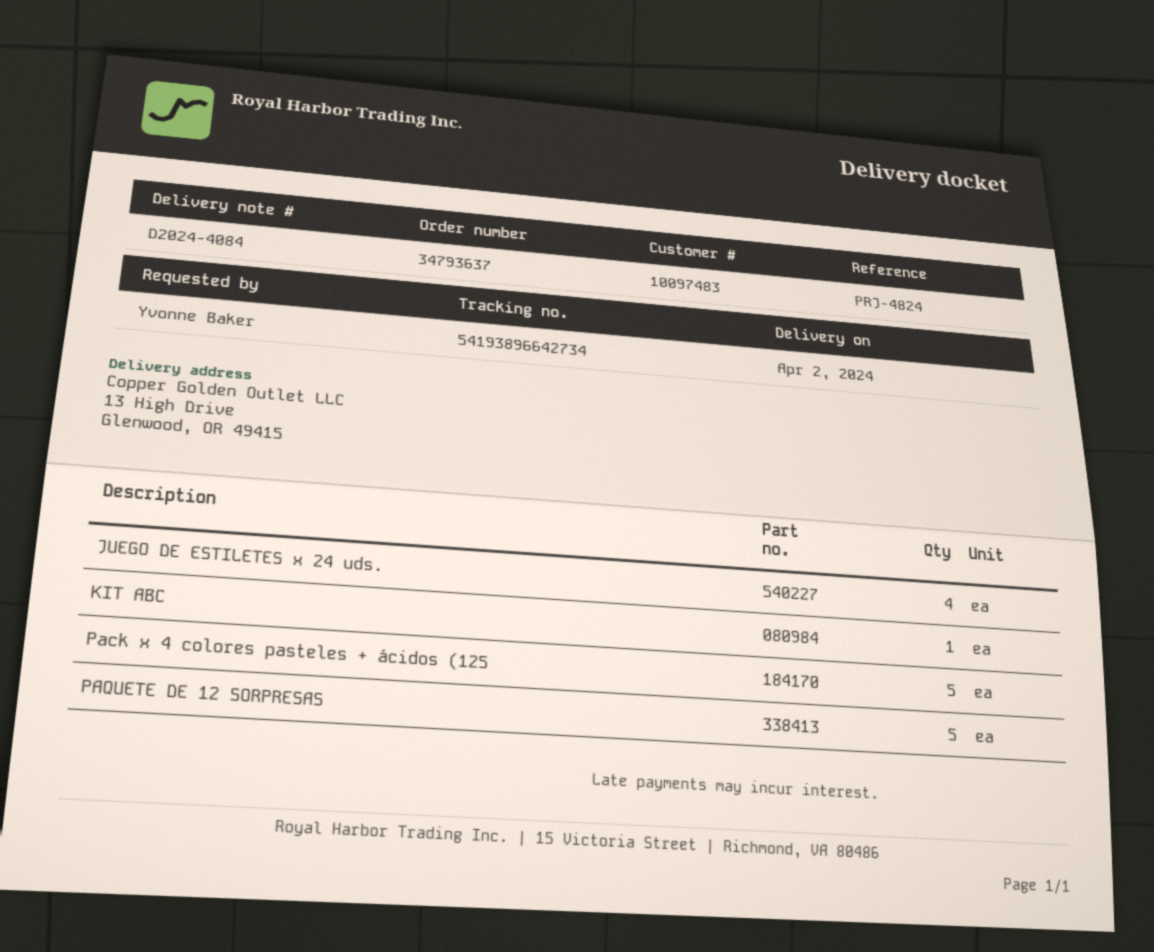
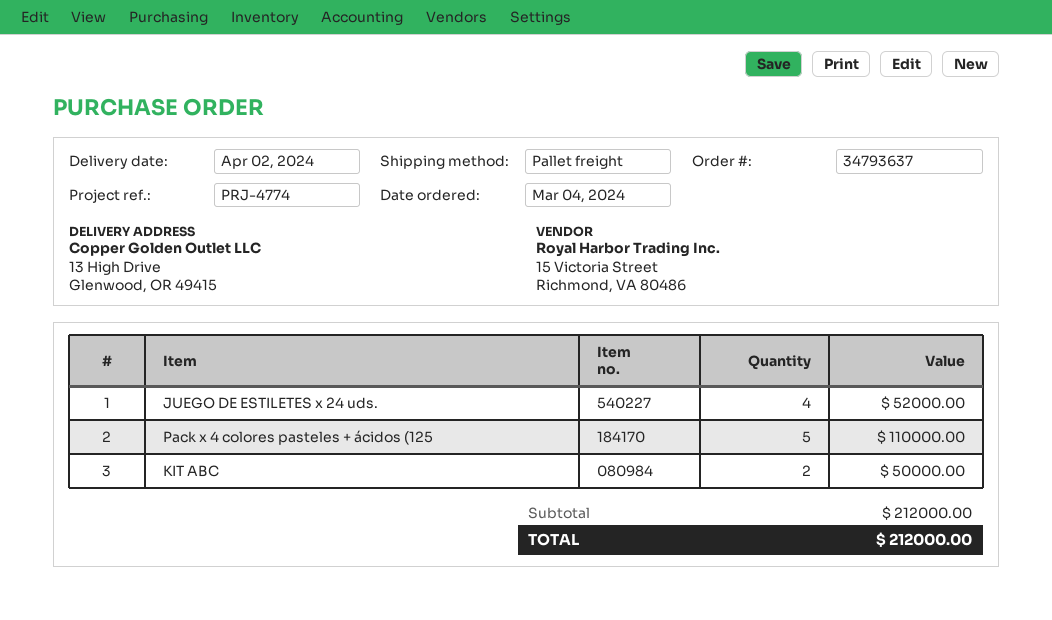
reference: PRJ-4824 -> PRJ-4774
KIT ABC: 1 -> 2
PAQUETE DE 12 SORPRESAS: 5 -> none

